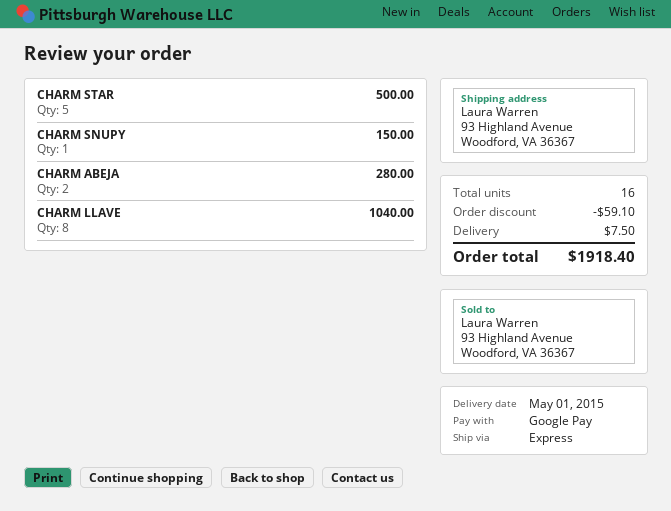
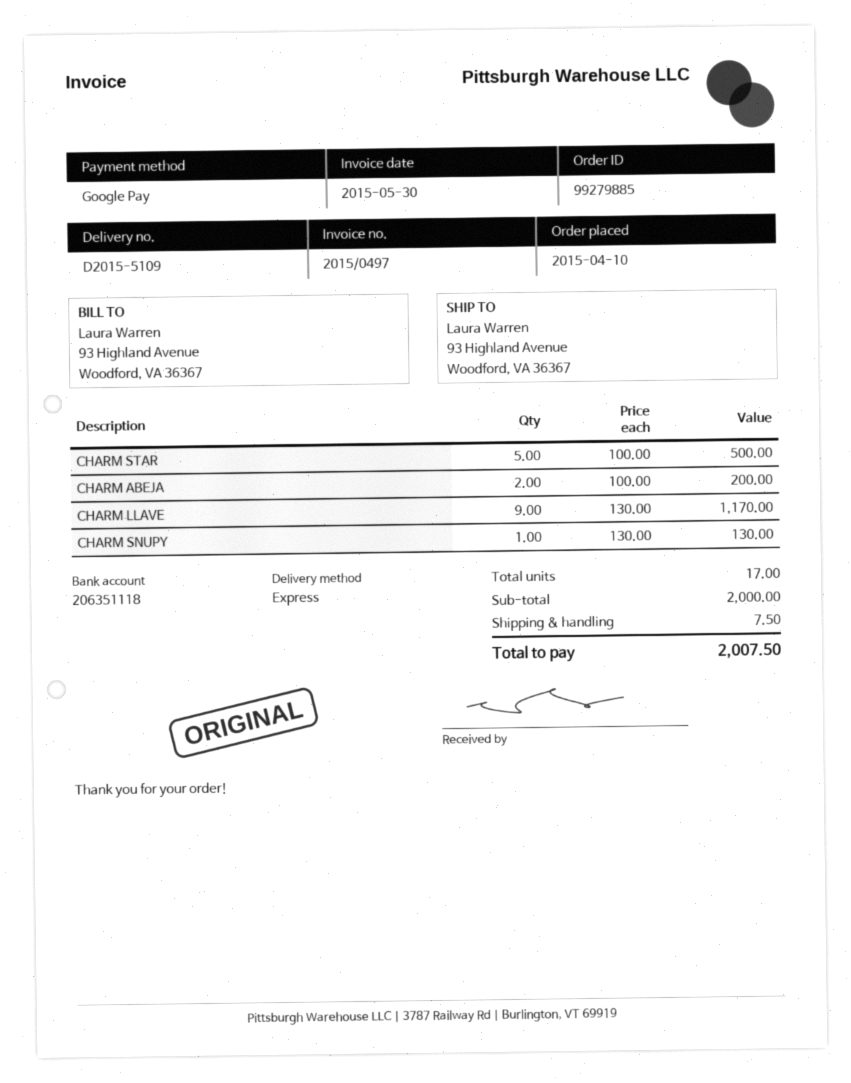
CHARM SNUPY: 1 for 150.00 -> 1 for 130.00
CHARM ABEJA: 2 for 280.00 -> 2 for 200.00
CHARM LLAVE: 8 for 1040.00 -> 9 for 1170.00
total quantity: 16 -> 17
discount: 59.10 -> none
total: 1918.40 -> 2007.50

